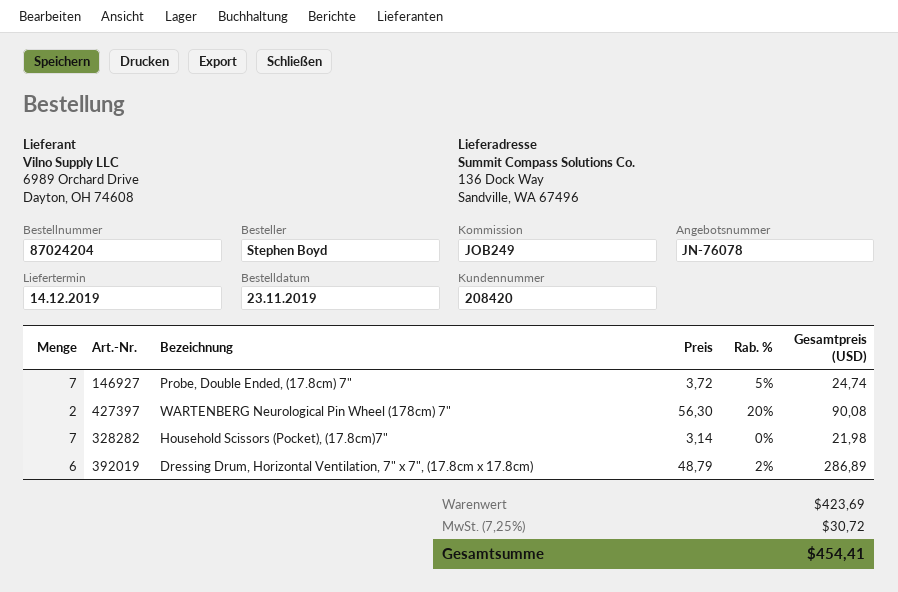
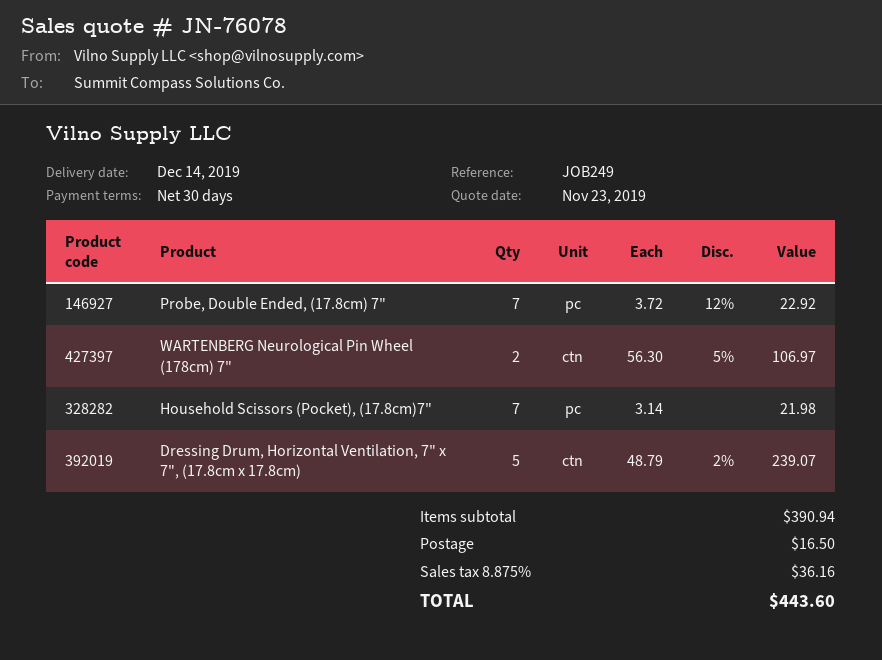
Probe, Double Ended, (17.8cm) 7": 7 x 3.72 - 5% = 24.74 -> 7 x 3.72 - 12% = 22.92
WARTENBERG Neurological Pin Wheel (178cm) 7": 2 x 56.30 - 20% = 90.08 -> 2 x 56.30 - 5% = 106.97
Dressing Drum, Horizontal Ventilation, 7" x 7", (17.8cm x 17.8cm): 6 x 48.79 - 2% = 286.89 -> 5 x 48.79 - 2% = 239.07
subtotal: 423.69 -> 390.94
shipping: none -> 16.50
tax: 7.25% = 30.72 -> 8.875% = 36.16
total: 454.41 -> 443.60

